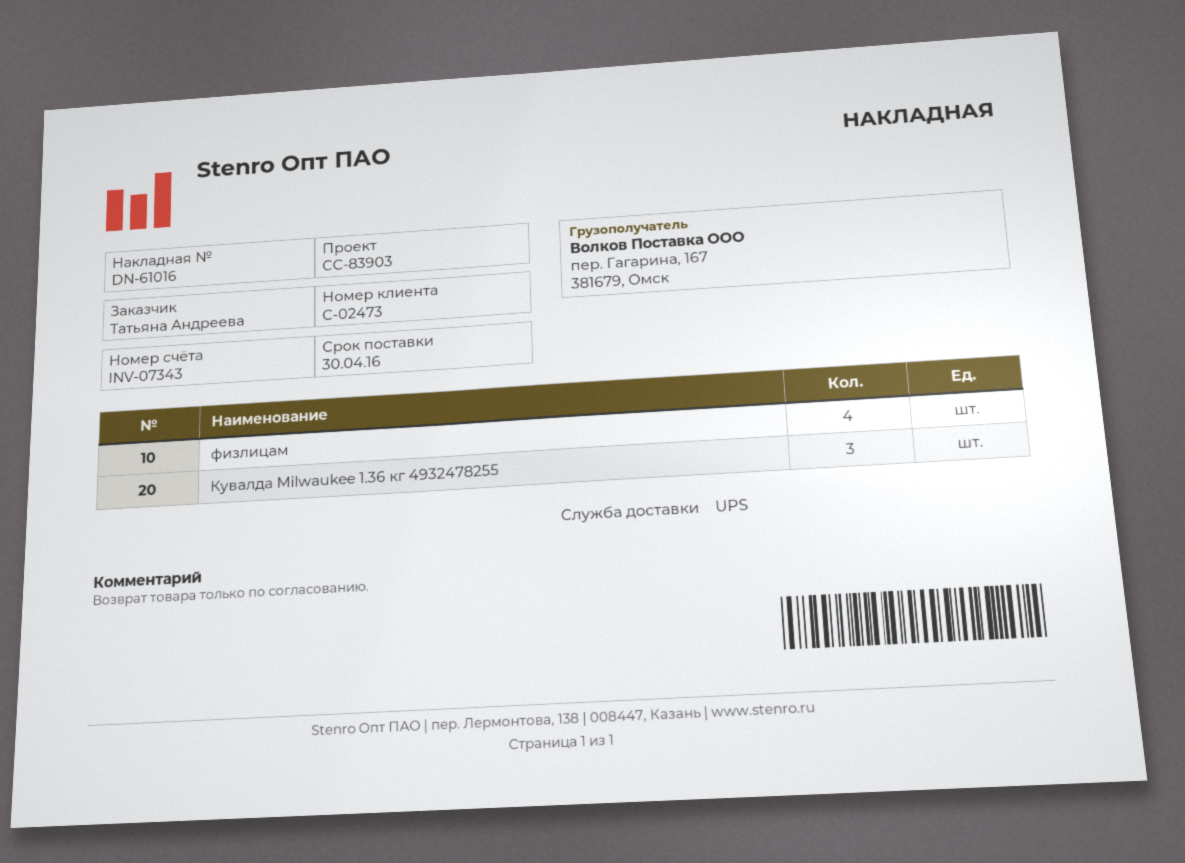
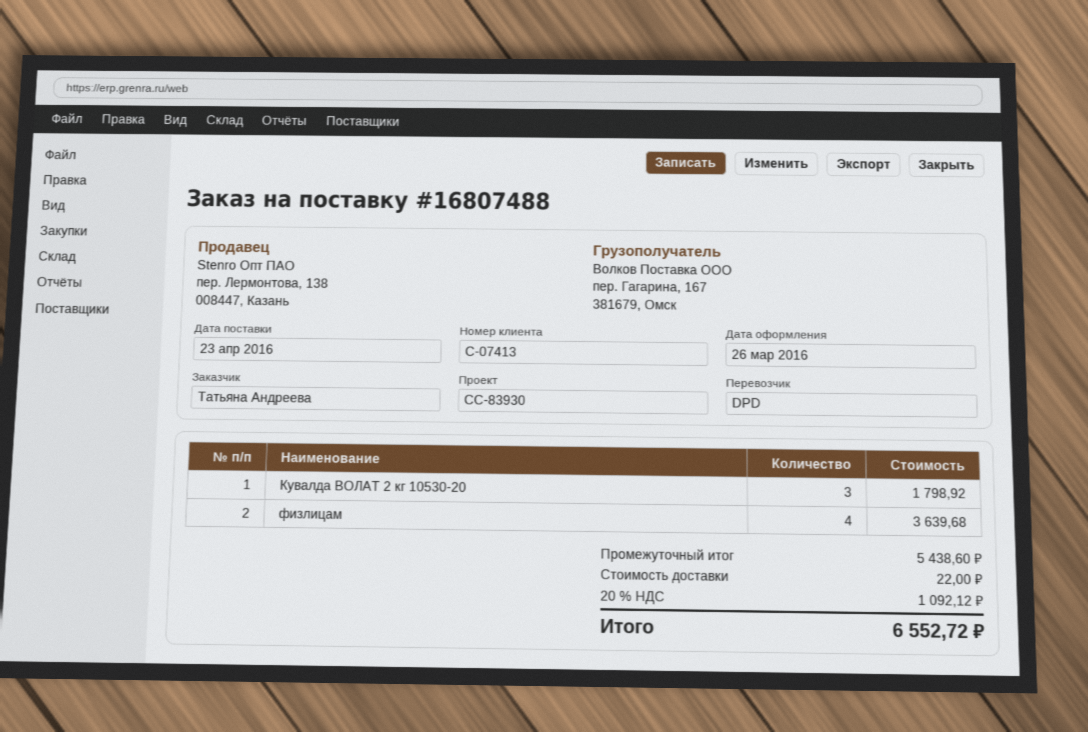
delivery date: 2016-04-30 -> 2016-04-23
customer number: C-02473 -> C-07413
reference: CC-83903 -> CC-83930
shipping method: UPS -> DPD
Кувалда Milwaukee 1.36 кг 4932478255: 3 -> none
Кувалда ВОЛАТ 2 кг 10530-20: none -> 3

